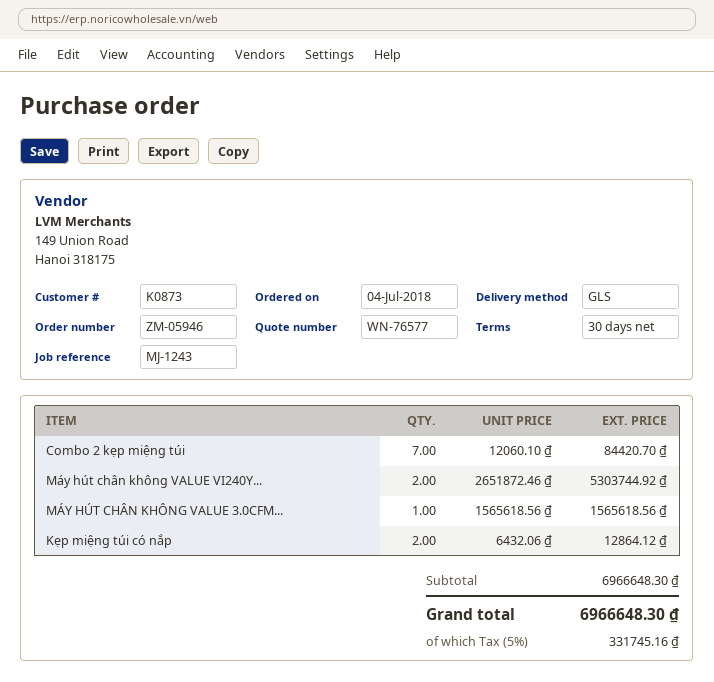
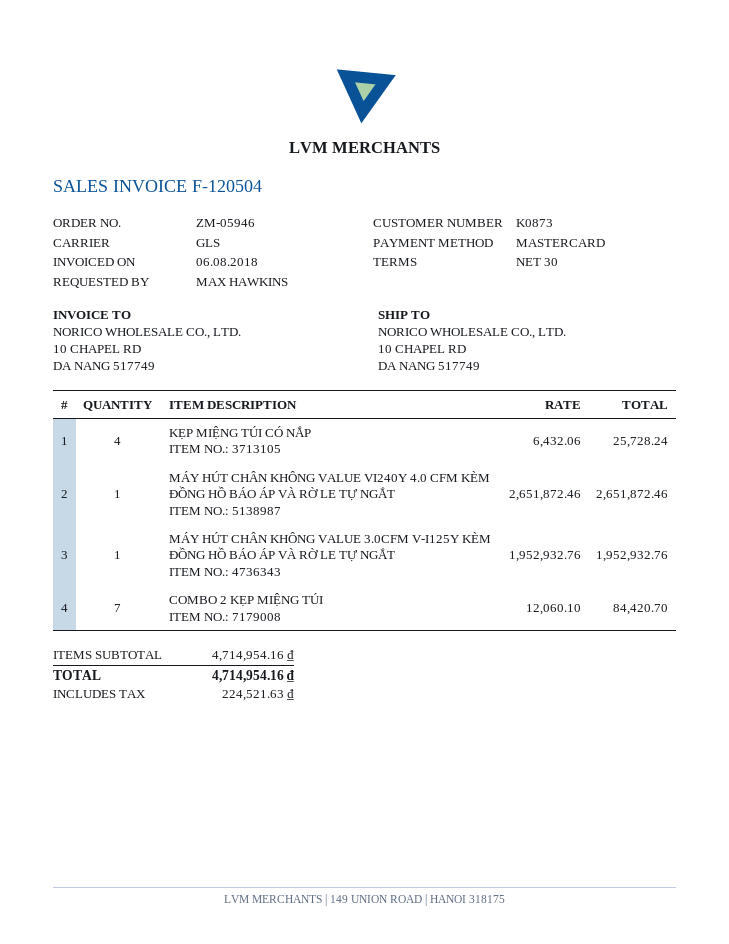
Máy hút chân không VALUE VI240Y...: 2 x 2651872.46 = 5303744.92 -> 1 x 2651872.46 = 2651872.46
MÁY HÚT CHÂN KHÔNG VALUE 3.0CFM...: 1 x 1565618.56 = 1565618.56 -> 1 x 1952932.76 = 1952932.76
Kẹp miệng túi có nắp: 2 x 6432.06 = 12864.12 -> 4 x 6432.06 = 25728.24
subtotal: 6966648.30 -> 4714954.16
tax: 331745.16 -> 224521.63
total: 6966648.30 -> 4714954.16

